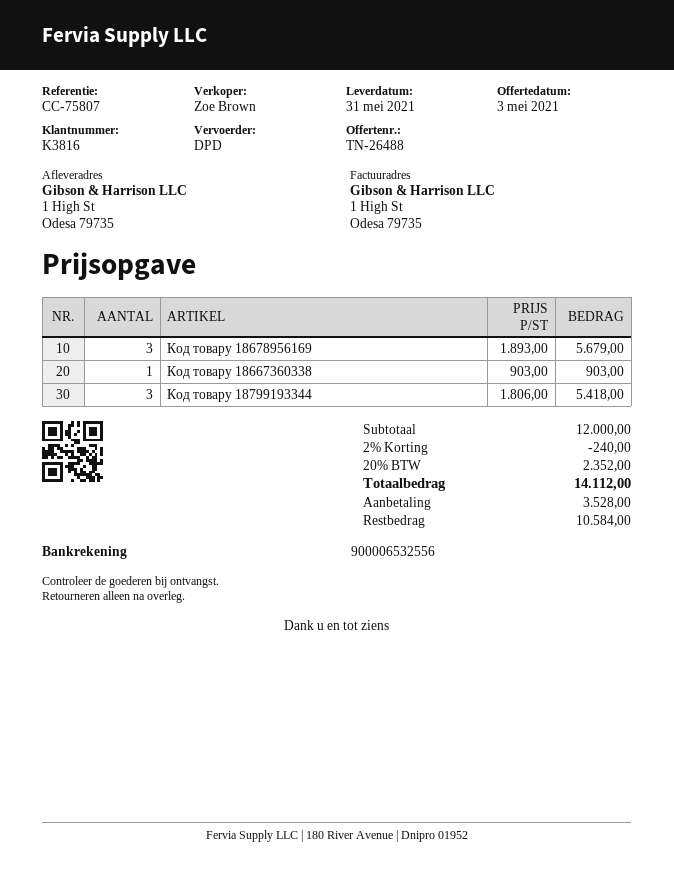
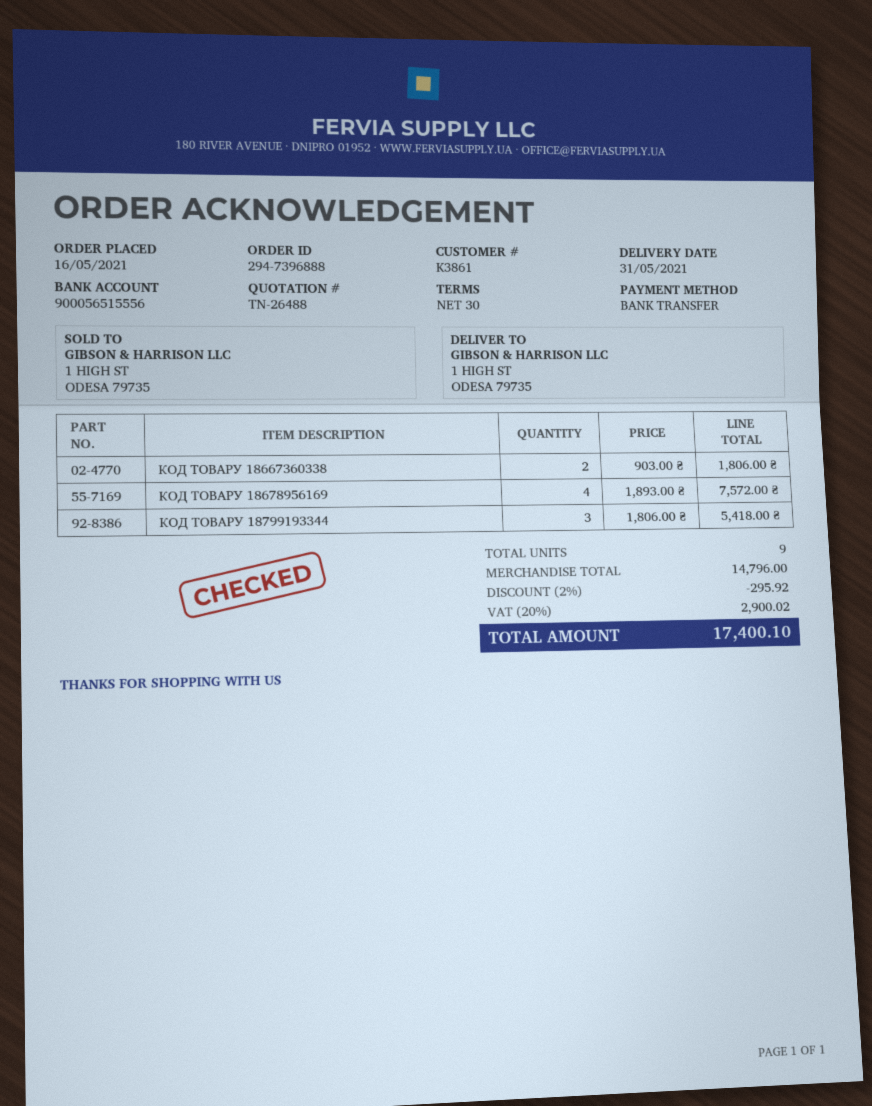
customer number: K3816 -> K3861
bank account: 900006532556 -> 900056515556
Код товару 18678956169: 3 x 1893.00 = 5679.00 -> 4 x 1893.00 = 7572.00
Код товару 18667360338: 1 x 903.00 = 903.00 -> 2 x 903.00 = 1806.00
subtotal: 12000.00 -> 14796.00
discount: 2% = 240.00 -> 2% = 295.92
tax: 20% = 2352.00 -> 20% = 2900.02
total: 14112.00 -> 17400.10

